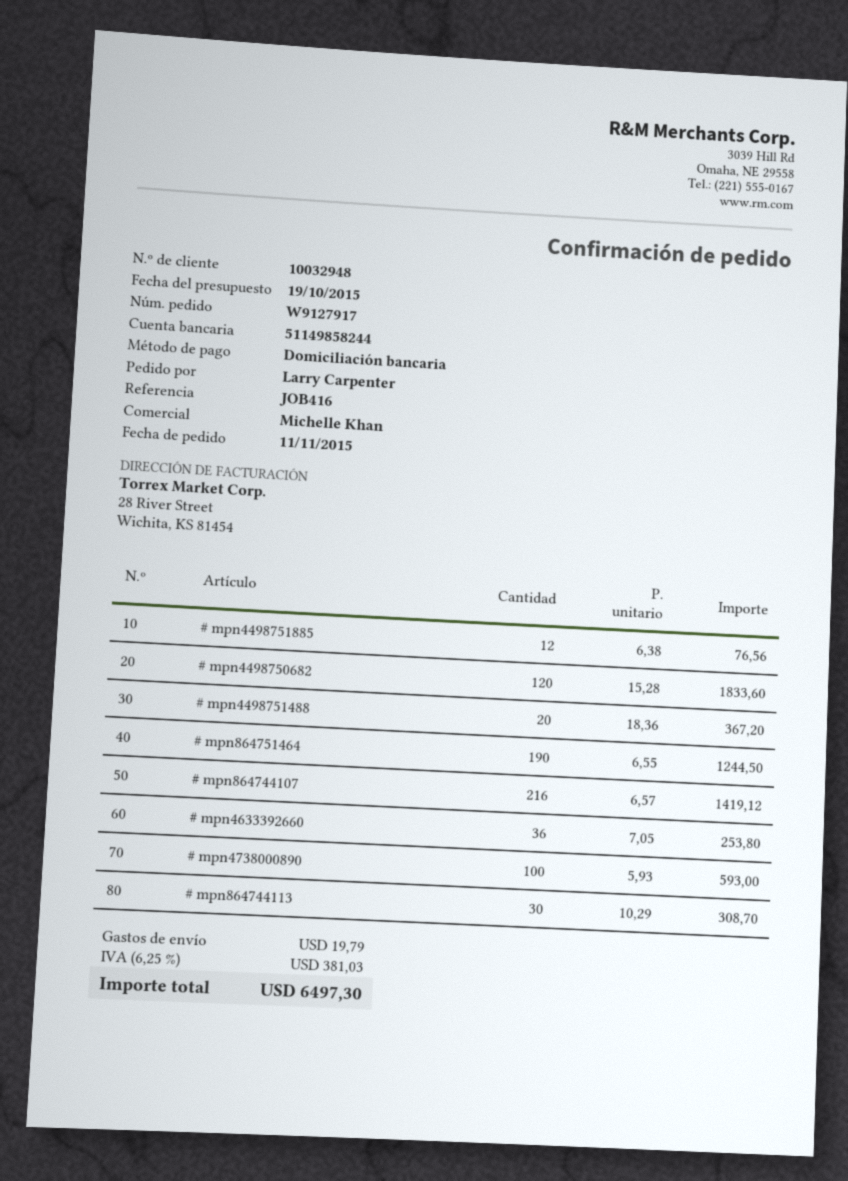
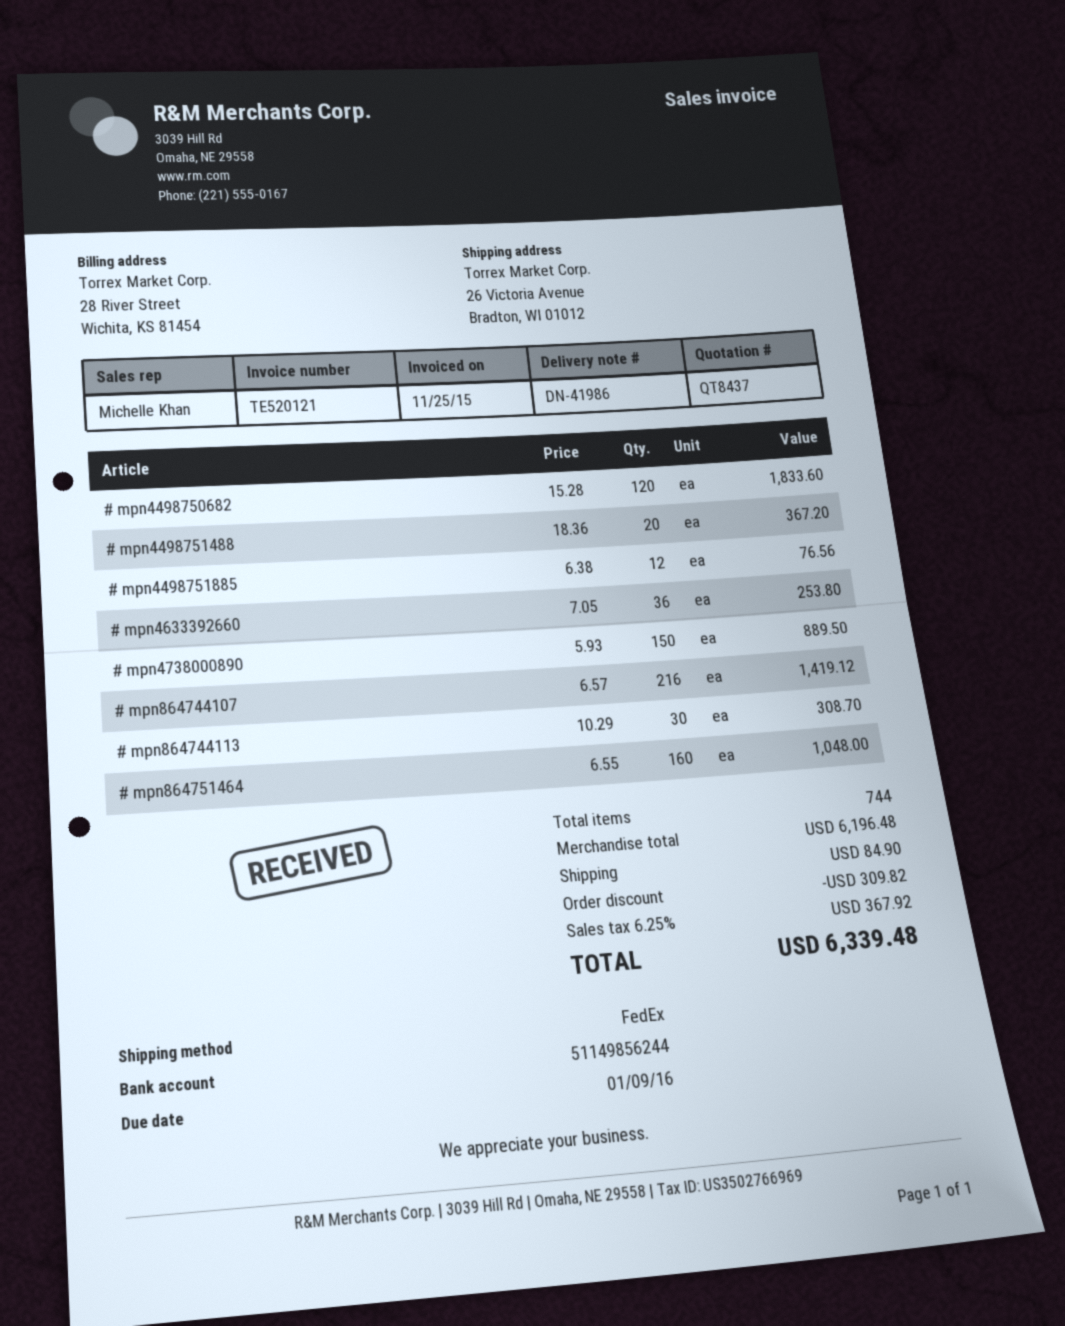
bank account: 51149858244 -> 51149856244
# mpn864751464: 190 x 6.55 = 1244.50 -> 160 x 6.55 = 1048.00
# mpn4738000890: 100 x 5.93 = 593.00 -> 150 x 5.93 = 889.50
discount: none -> 309.82
shipping: 19.79 -> 84.90
tax: 6.25% = 381.03 -> 6.25% = 367.92
total: 6497.30 -> 6339.48

